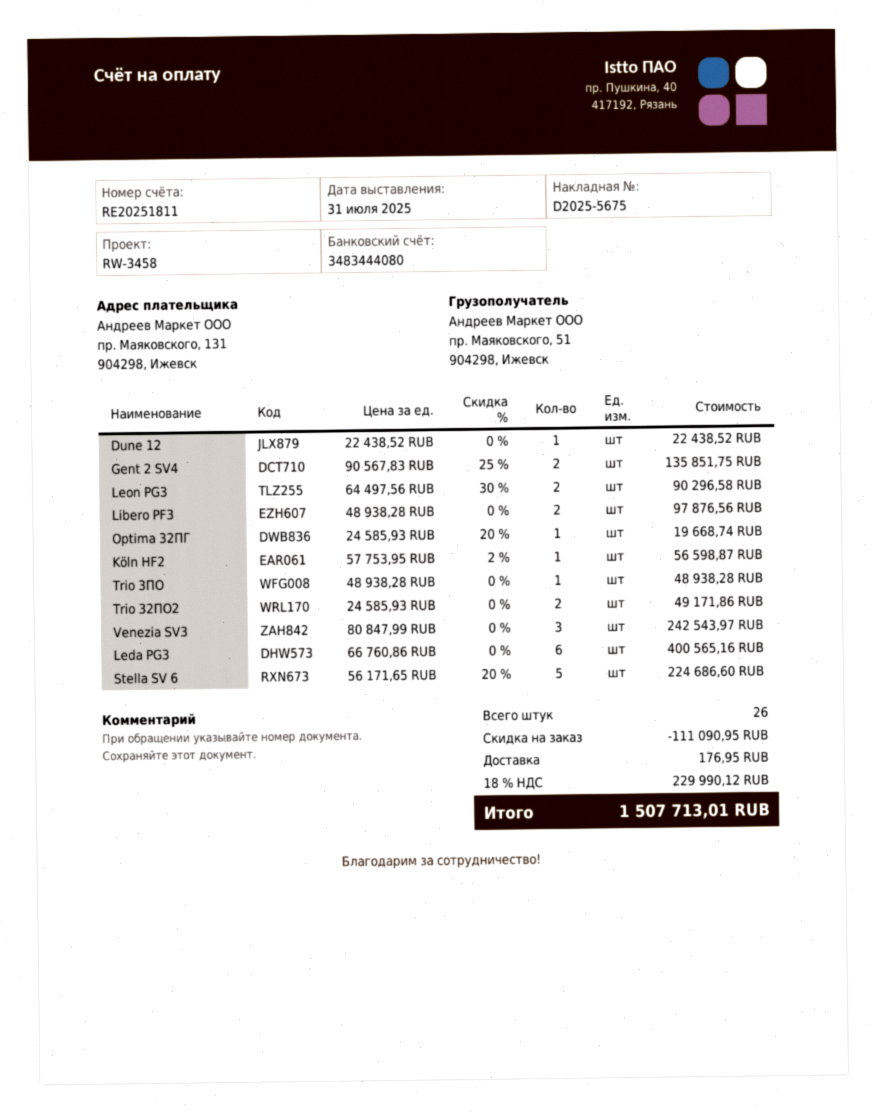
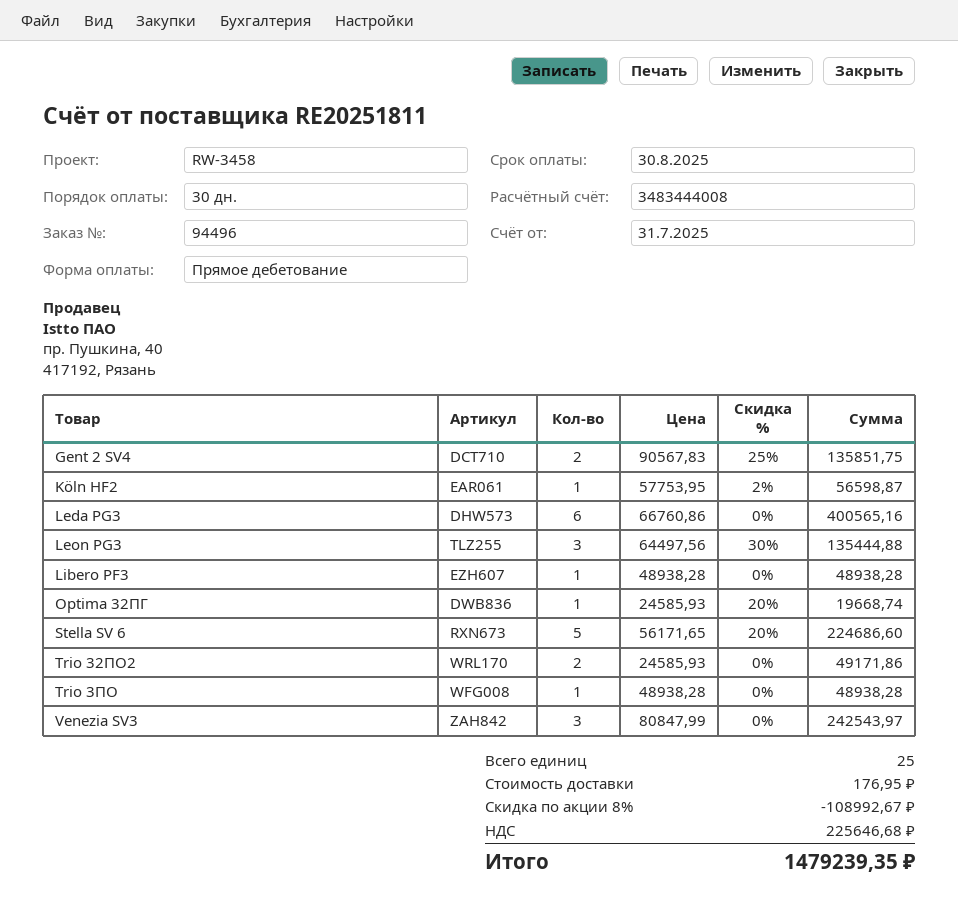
bank account: 3483444080 -> 3483444008
Dune 12: 1 x 22438.52 = 22438.52 -> none
Leon PG3: 2 x 64497.56 - 30% = 90296.58 -> 3 x 64497.56 - 30% = 135444.88
Libero PF3: 2 x 48938.28 = 97876.56 -> 1 x 48938.28 = 48938.28
total quantity: 26 -> 25
discount: 111090.95 -> 108992.67
tax: 229990.12 -> 225646.68
total: 1507713.01 -> 1479239.35

